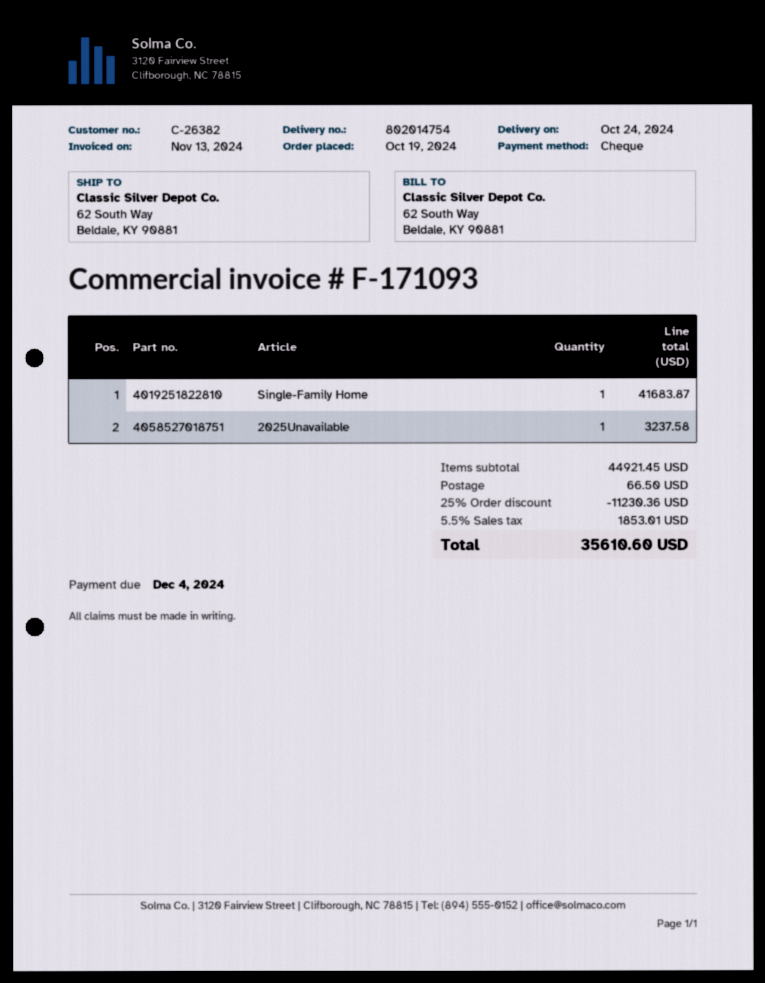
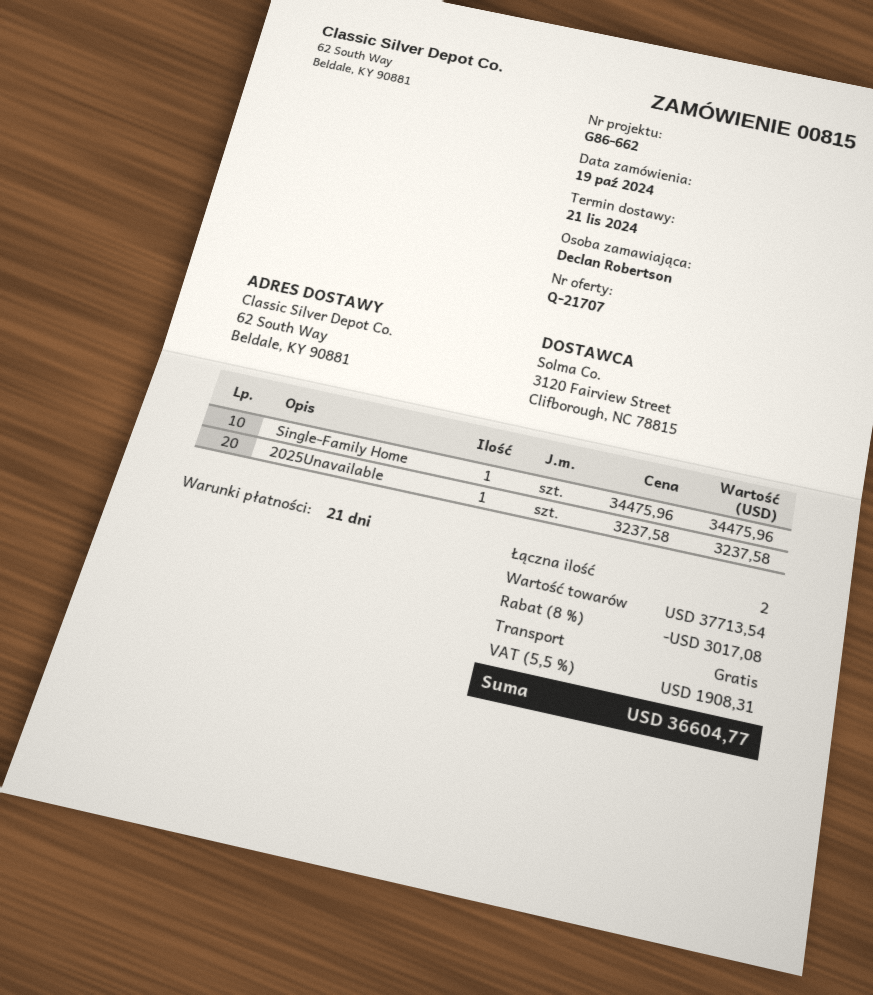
delivery date: 2024-10-24 -> 2024-11-21
Single-Family Home: 1 for 41683.87 -> 1 for 34475.96
subtotal: 44921.45 -> 37713.54
discount: 25% = 11230.36 -> 8% = 3017.08
shipping: 66.50 -> 0.00
tax: 5.5% = 1853.01 -> 5.5% = 1908.31
total: 35610.60 -> 36604.77

